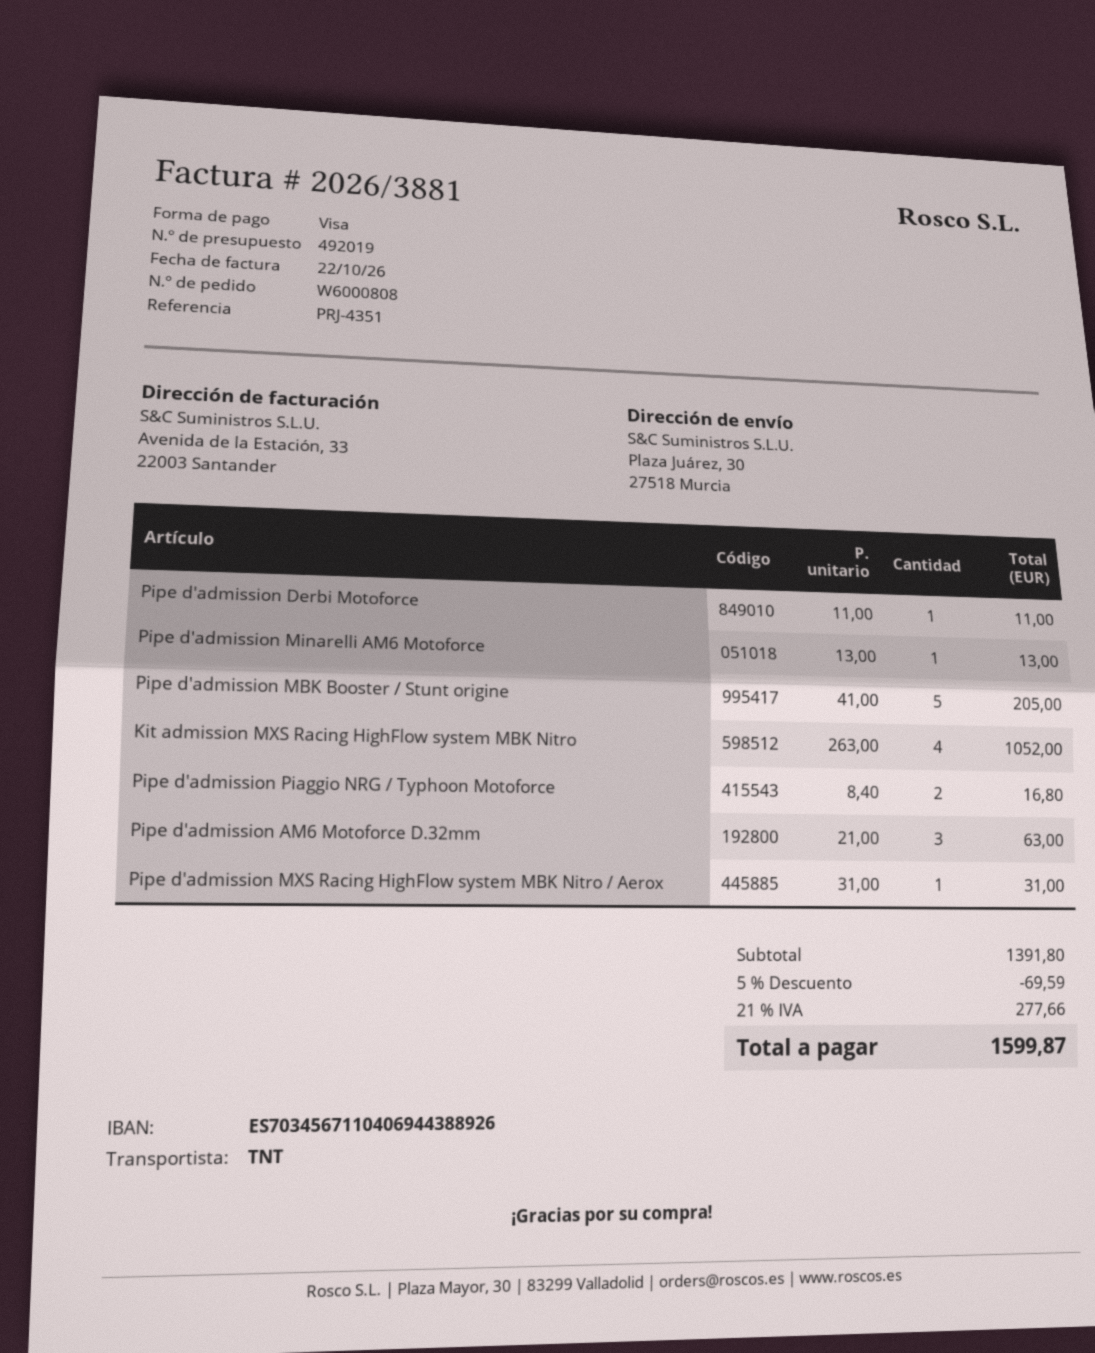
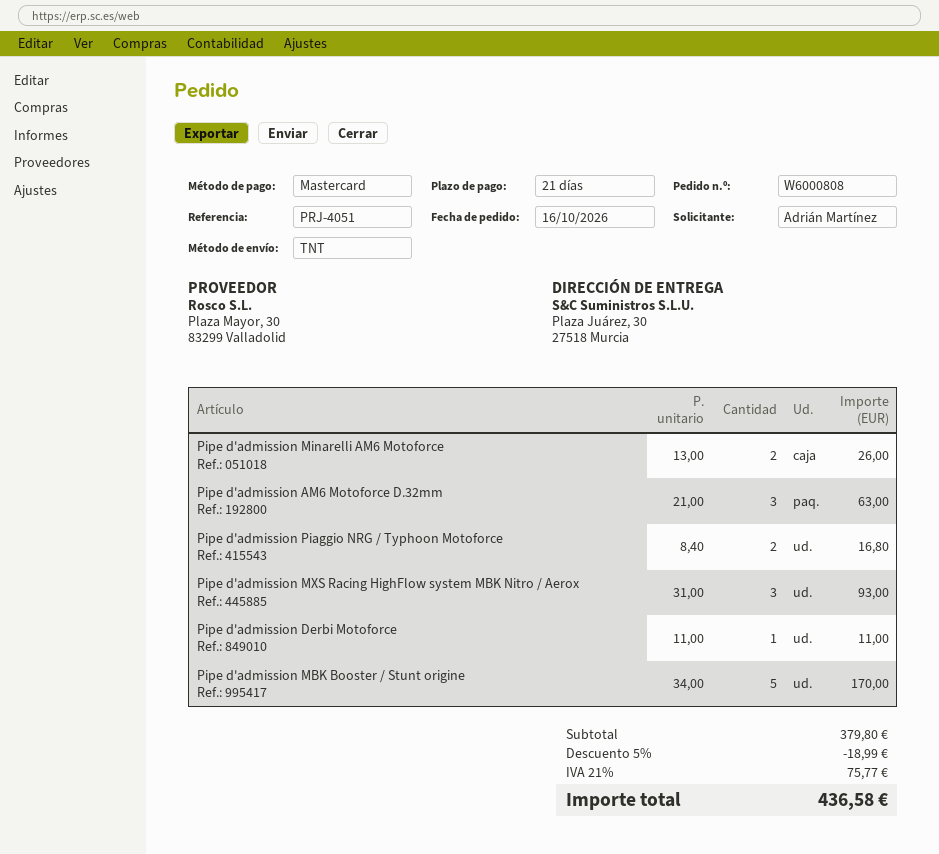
reference: PRJ-4351 -> PRJ-4051
payment method: Visa -> Mastercard
Pipe d'admission Minarelli AM6 Motoforce: 1 x 13.00 = 13.00 -> 2 x 13.00 = 26.00
Pipe d'admission MBK Booster / Stunt origine: 5 x 41.00 = 205.00 -> 5 x 34.00 = 170.00
Kit admission MXS Racing HighFlow system MBK Nitro: 4 x 263.00 = 1052.00 -> none
Pipe d'admission MXS Racing HighFlow system MBK Nitro / Aerox: 1 x 31.00 = 31.00 -> 3 x 31.00 = 93.00
subtotal: 1391.80 -> 379.80
discount: 5% = 69.59 -> 5% = 18.99
tax: 21% = 277.66 -> 21% = 75.77
total: 1599.87 -> 436.58

